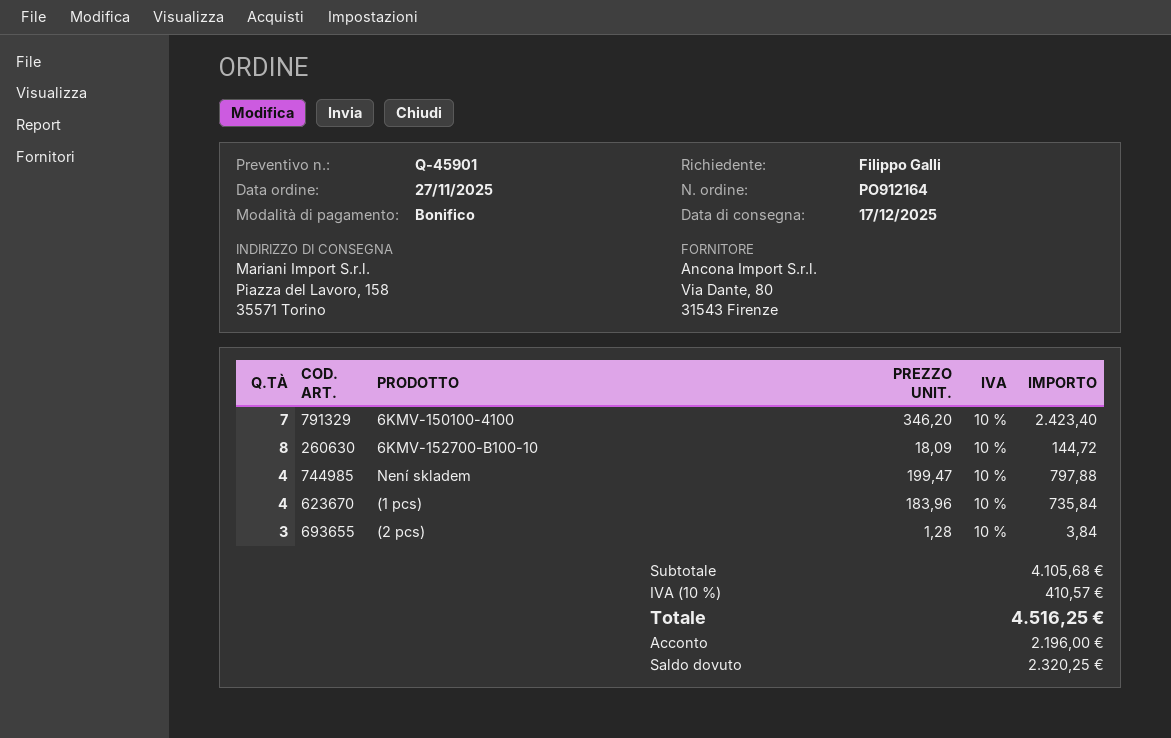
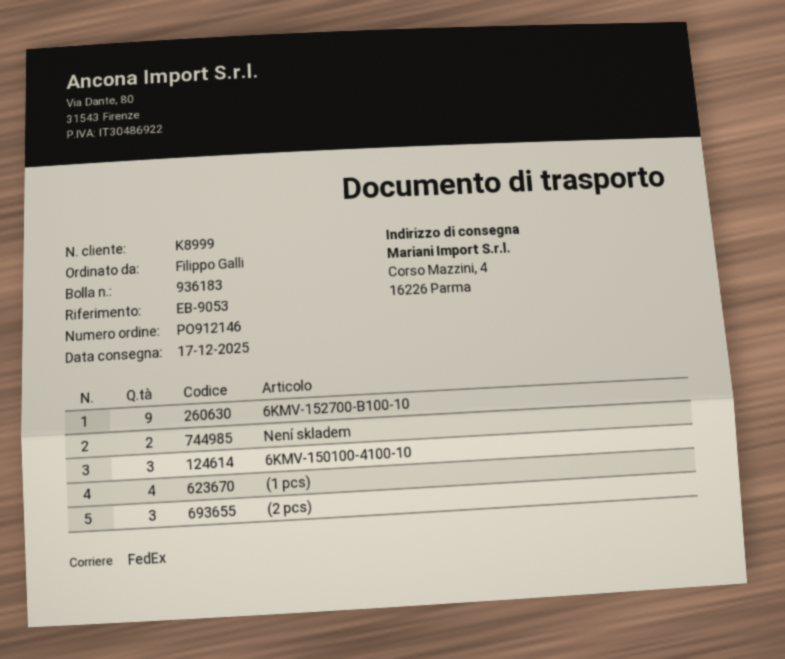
order number: PO912164 -> PO912146
ship to: Piazza del Lavoro, 158, 35571 Torino -> Corso Mazzini, 4, 16226 Parma
6KMV-150100-4100: 7 -> none
6KMV-152700-B100-10: 8 -> 9
Není skladem: 4 -> 2
6KMV-150100-4100-10: none -> 3

